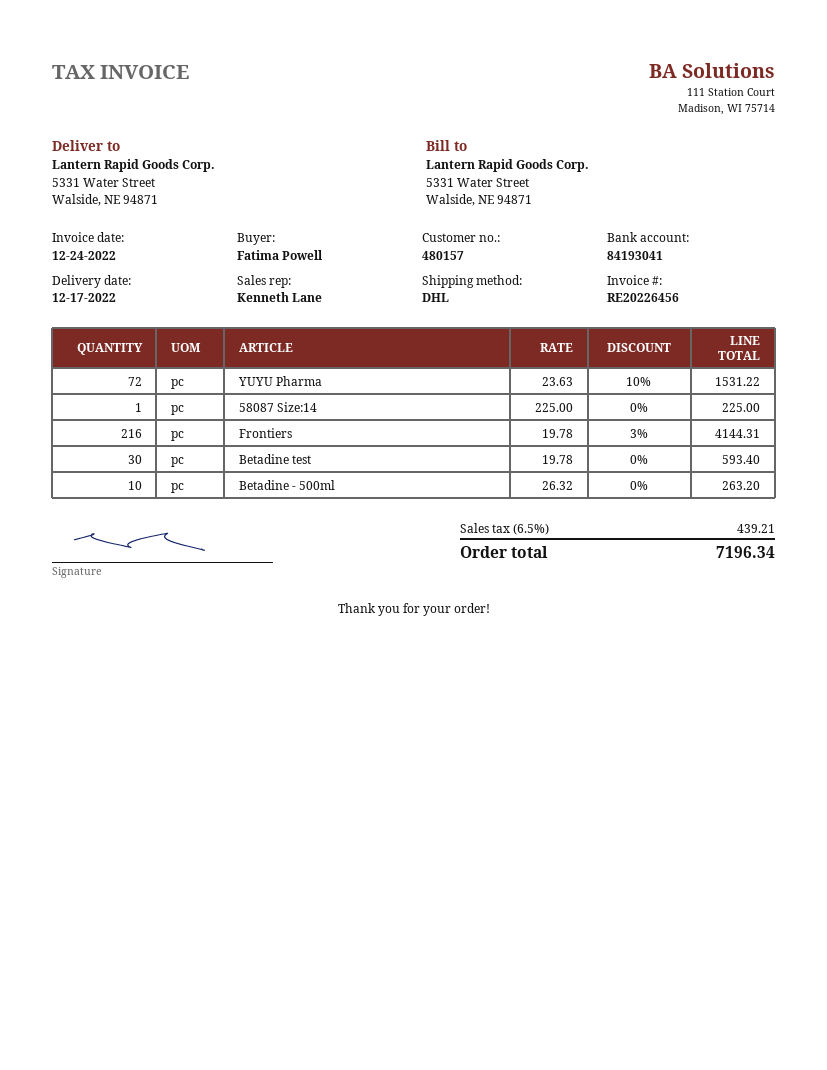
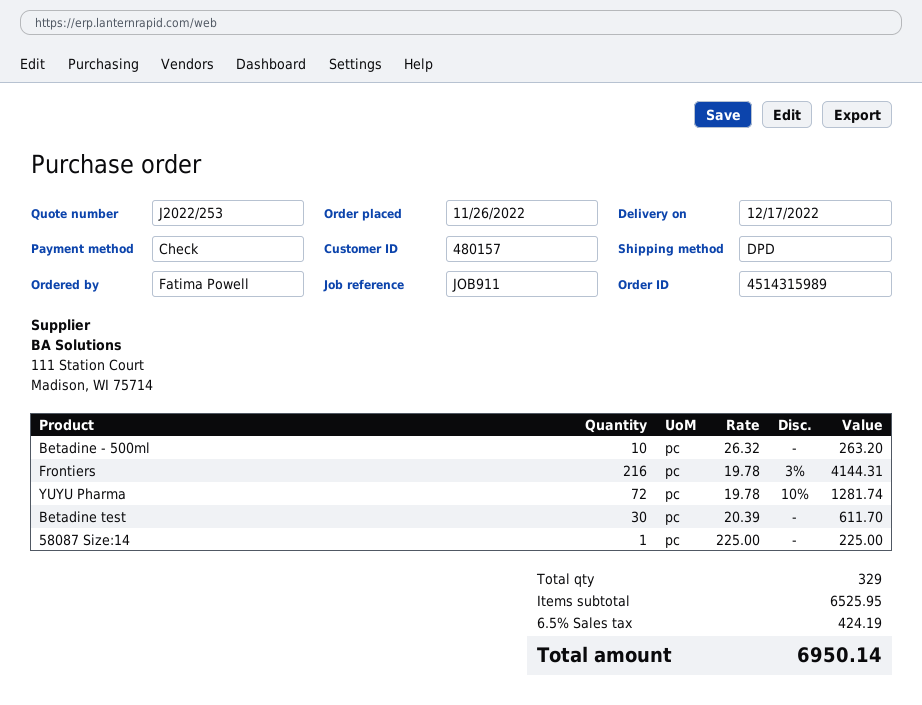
shipping method: DHL -> DPD
YUYU Pharma: 72 x 23.63 - 10% = 1531.22 -> 72 x 19.78 - 10% = 1281.74
Betadine test: 30 x 19.78 = 593.40 -> 30 x 20.39 = 611.70
tax: 6.5% = 439.21 -> 6.5% = 424.19
total: 7196.34 -> 6950.14

